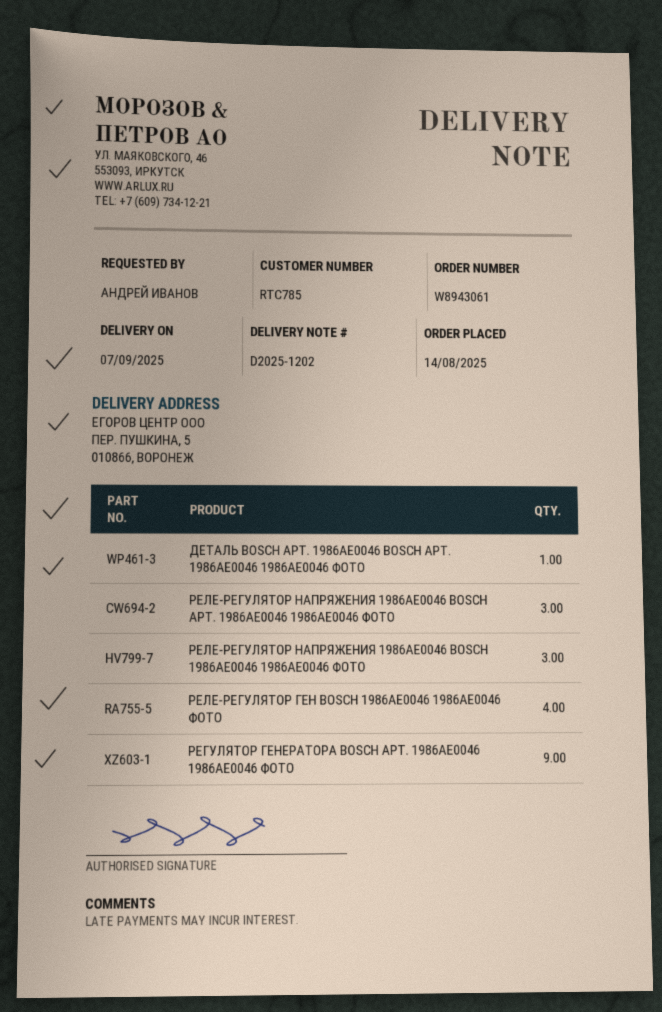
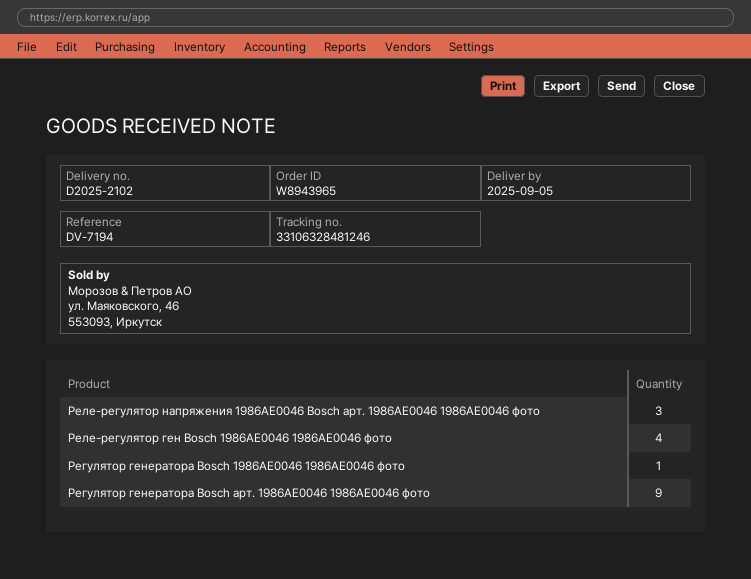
order number: W8943061 -> W8943965
delivery note number: D2025-1202 -> D2025-2102
delivery date: 2025-09-07 -> 2025-09-05
ДЕТАЛЬ BOSCH АРТ. 1986AE0046 BOSCH АРТ. 1986AE0046 1986AE0046 ФОТО: 1 -> none
РЕЛЕ-РЕГУЛЯТОР НАПРЯЖЕНИЯ 1986AE0046 BOSCH 1986AE0046 1986AE0046 ФОТО: 3 -> none
Регулятор генератора Bosch 1986AE0046 1986AE0046 фото: none -> 1

